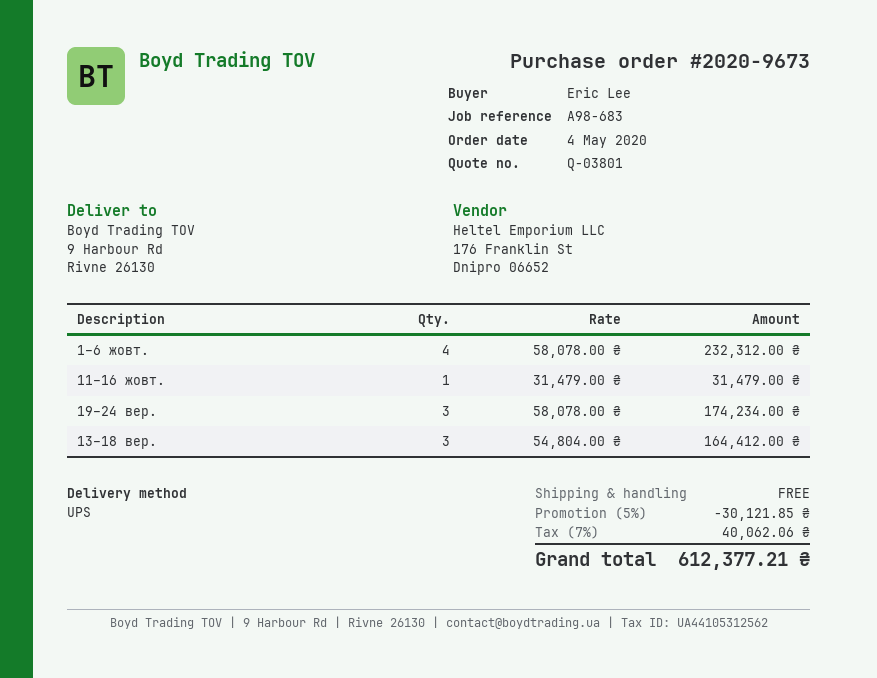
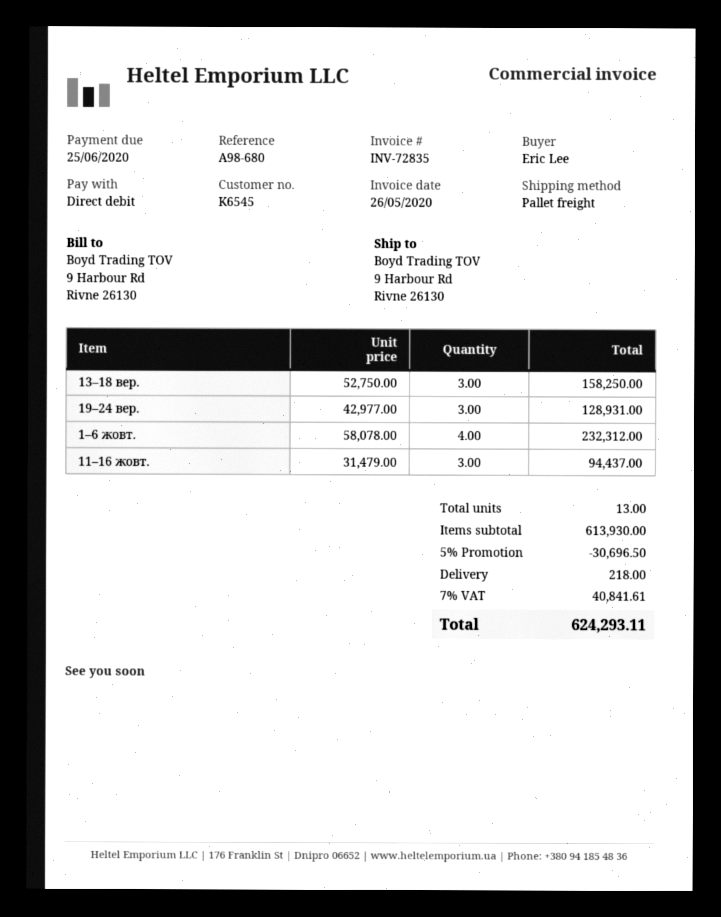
reference: A98-683 -> A98-680
shipping method: UPS -> pallet freight
11–16 жовт.: 1 x 31479.00 = 31479.00 -> 3 x 31479.00 = 94437.00
19–24 вер.: 3 x 58078.00 = 174234.00 -> 3 x 42977.00 = 128931.00
13–18 вер.: 3 x 54804.00 = 164412.00 -> 3 x 52750.00 = 158250.00
discount: 5% = 30121.85 -> 5% = 30696.50
shipping: 0.00 -> 218.00
tax: 7% = 40062.06 -> 7% = 40841.61
total: 612377.21 -> 624293.11

